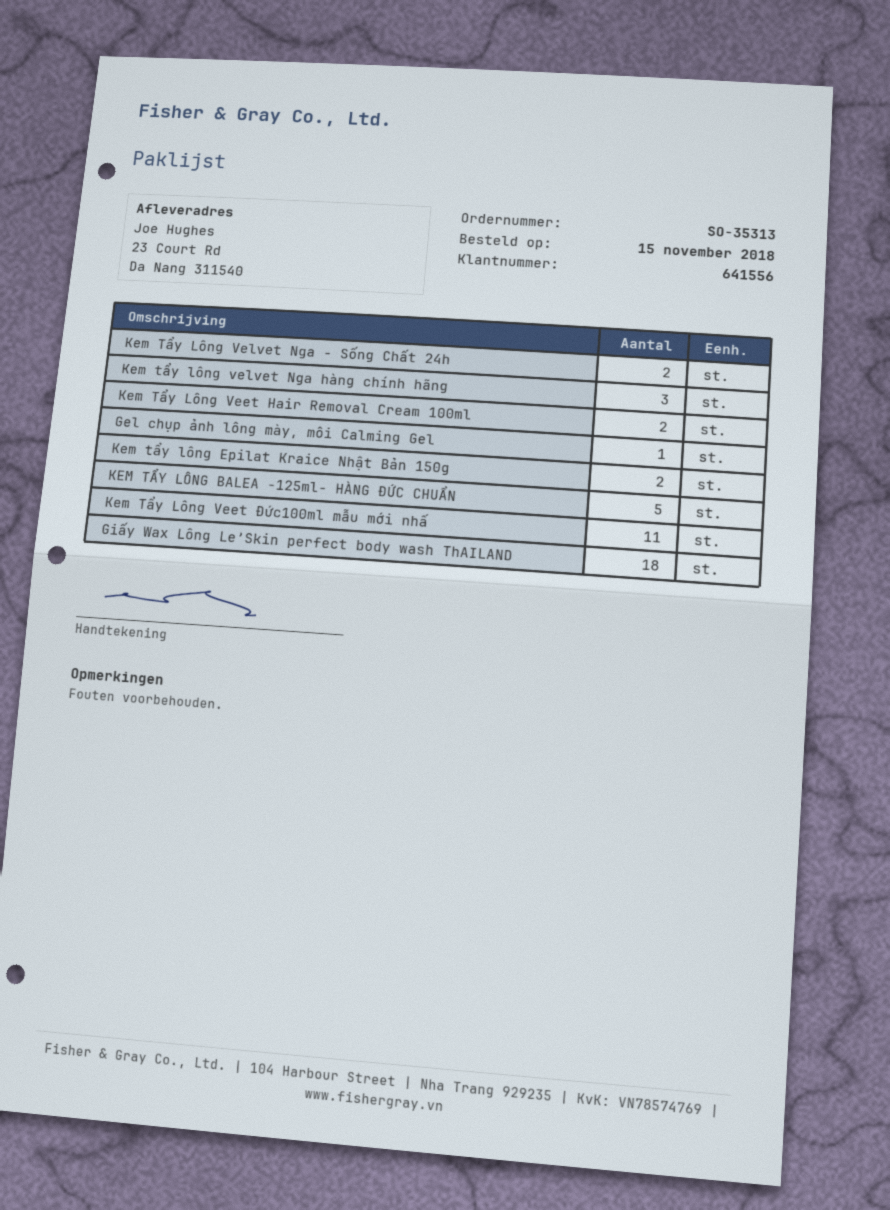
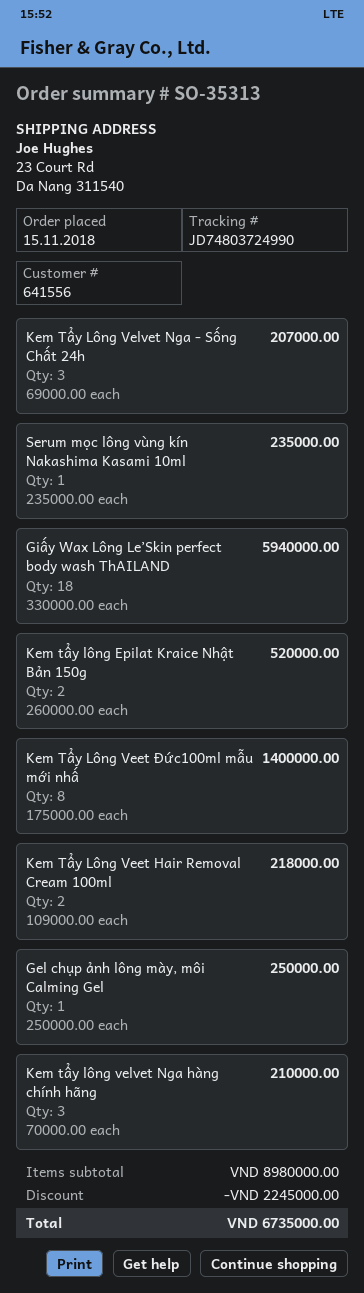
Kem Tẩy Lông Velvet Nga - Sống Chất 24h: 2 -> 3
KEM TẨY LÔNG BALEA -125ml- HÀNG ĐỨC CHUẨN: 5 -> none
Kem Tẩy Lông Veet Đức100ml mẫu mới nhấ: 11 -> 8
Serum mọc lông vùng kín Nakashima Kasami 10ml: none -> 1

